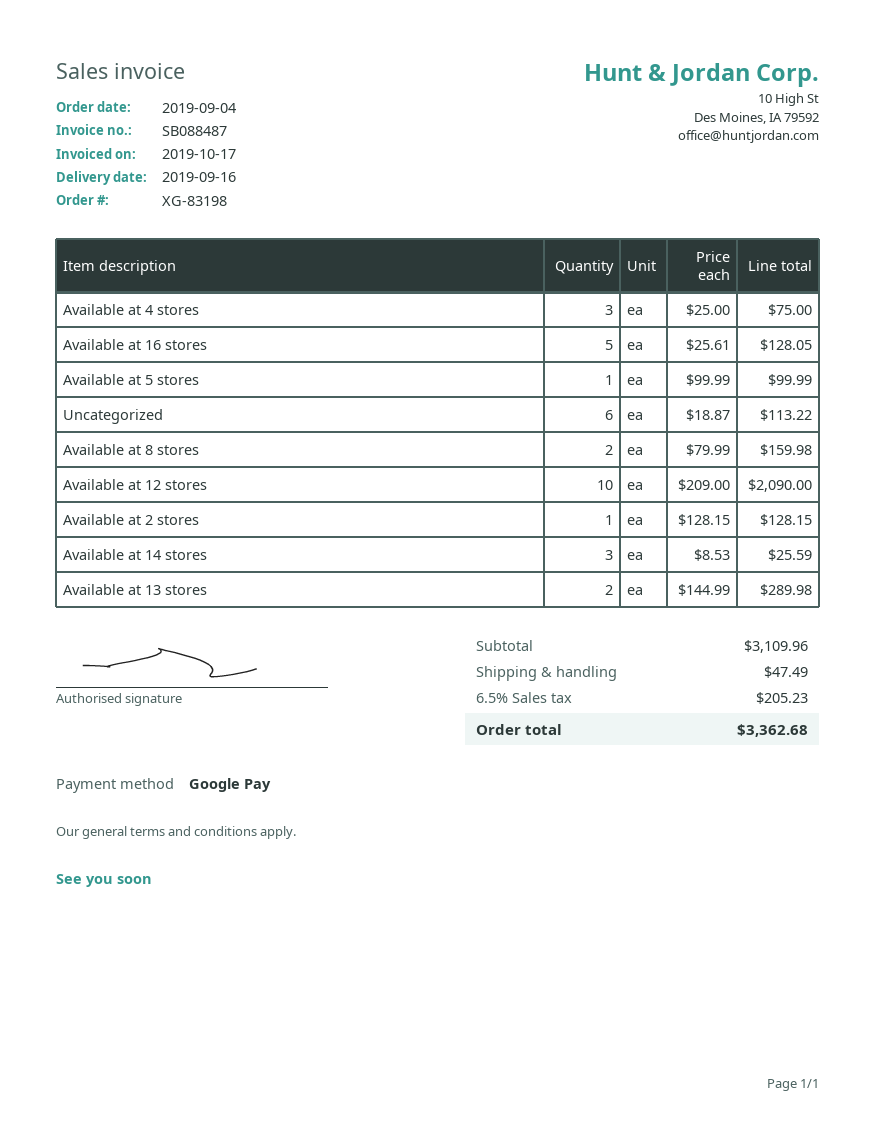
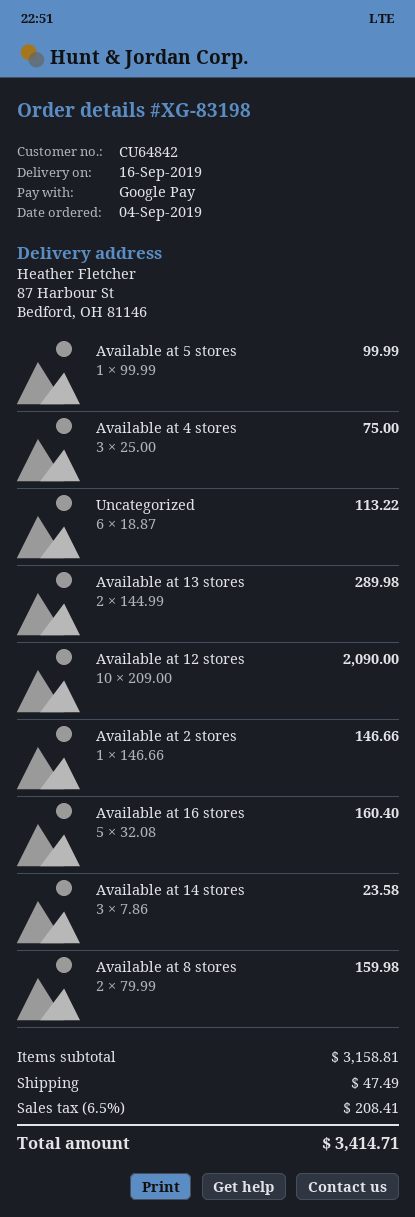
Available at 16 stores: 5 x 25.61 = 128.05 -> 5 x 32.08 = 160.40
Available at 2 stores: 1 x 128.15 = 128.15 -> 1 x 146.66 = 146.66
Available at 14 stores: 3 x 8.53 = 25.59 -> 3 x 7.86 = 23.58
subtotal: 3109.96 -> 3158.81
tax: 6.5% = 205.23 -> 6.5% = 208.41
total: 3362.68 -> 3414.71

